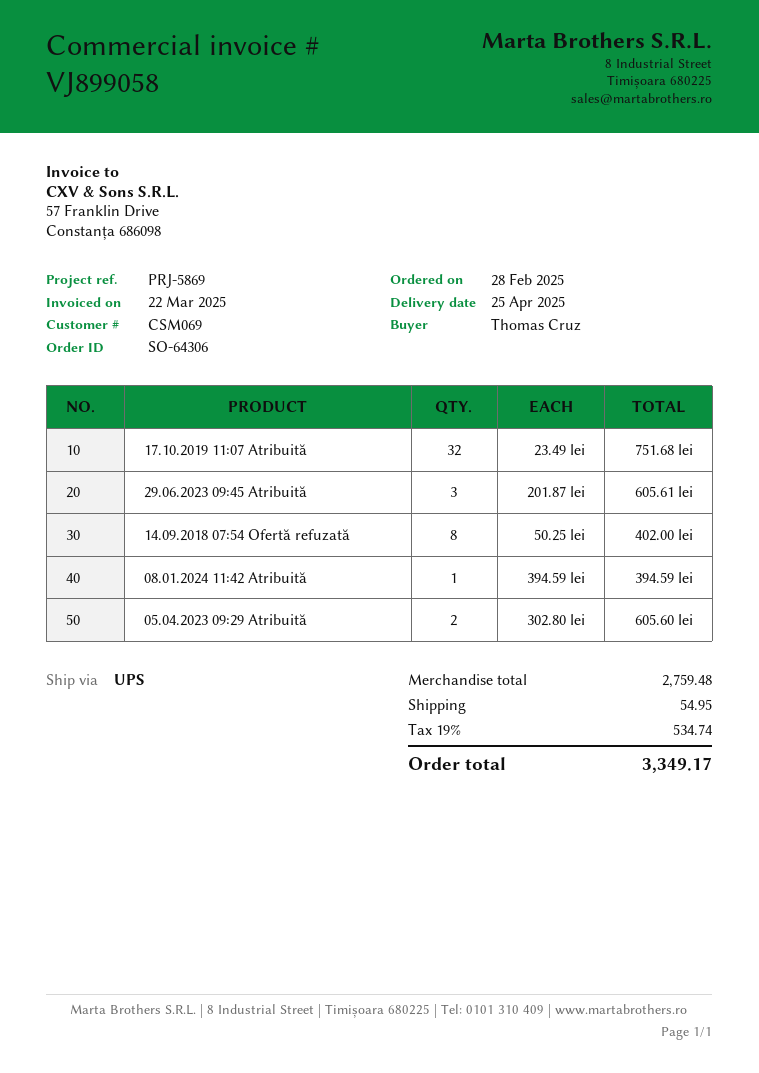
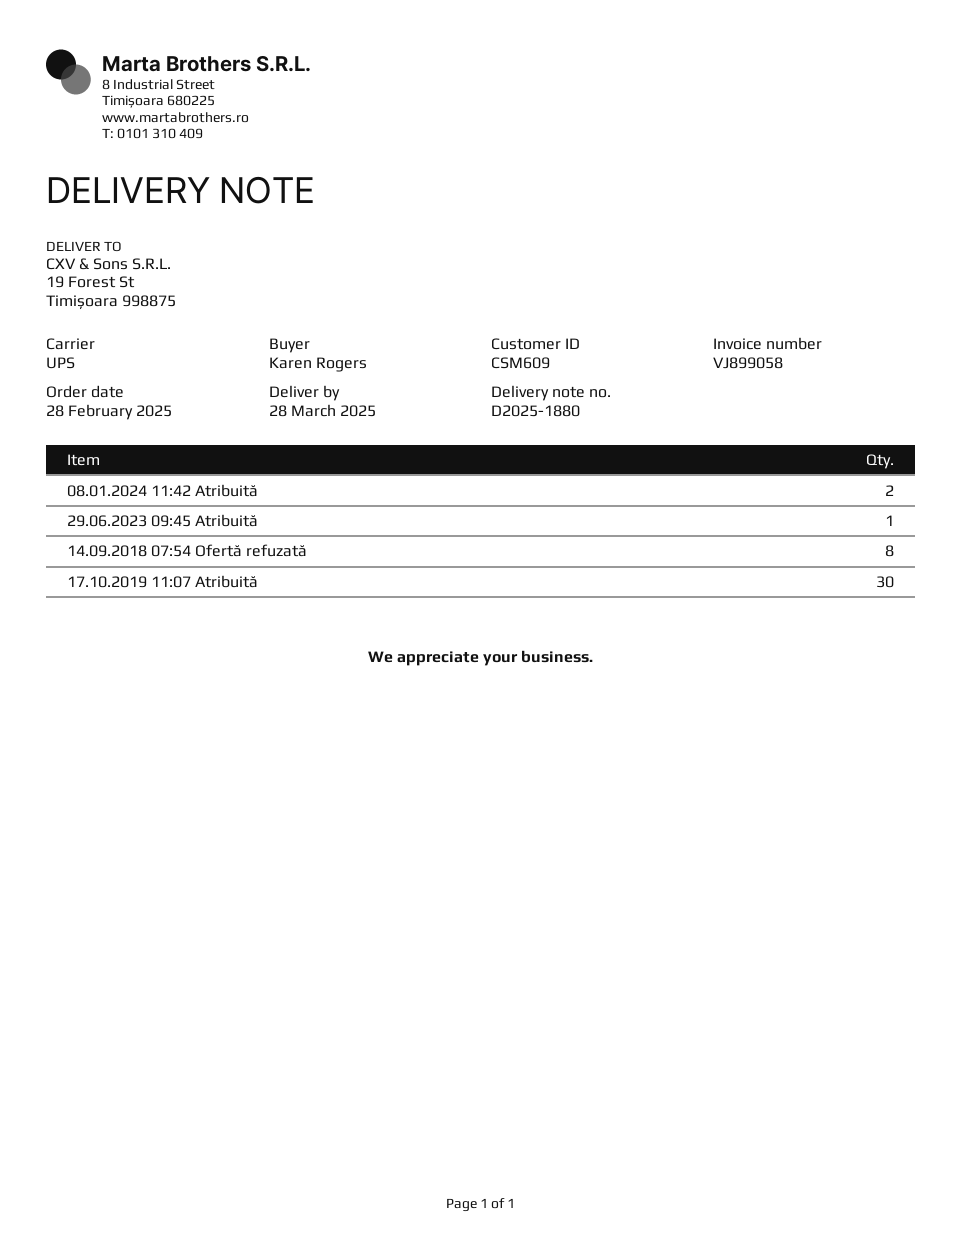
delivery date: 2025-04-25 -> 2025-03-28
customer number: CSM069 -> CSM609
ordered by: Thomas Cruz -> Karen Rogers
17.10.2019 11:07 Atribuită: 32 -> 30
29.06.2023 09:45 Atribuită: 3 -> 1
08.01.2024 11:42 Atribuită: 1 -> 2
05.04.2023 09:29 Atribuită: 2 -> none

